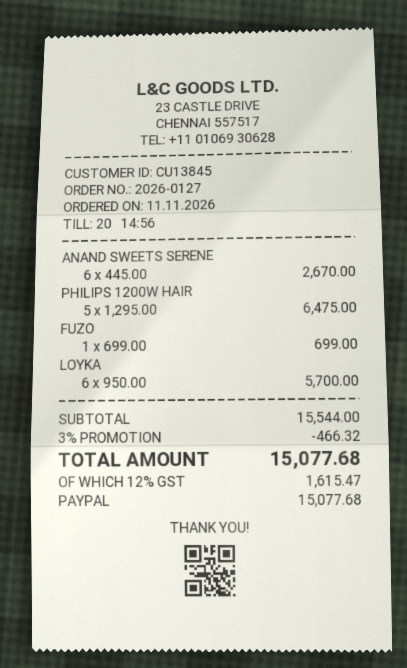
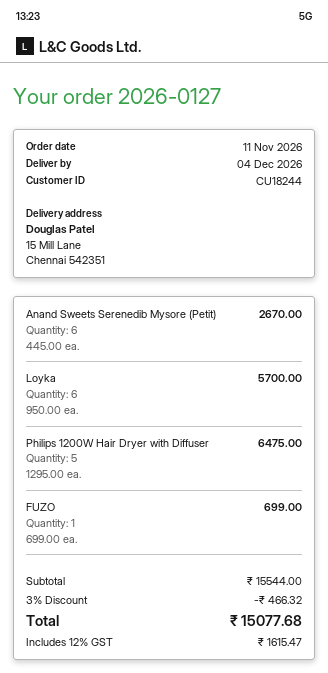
customer number: CU13845 -> CU18244

